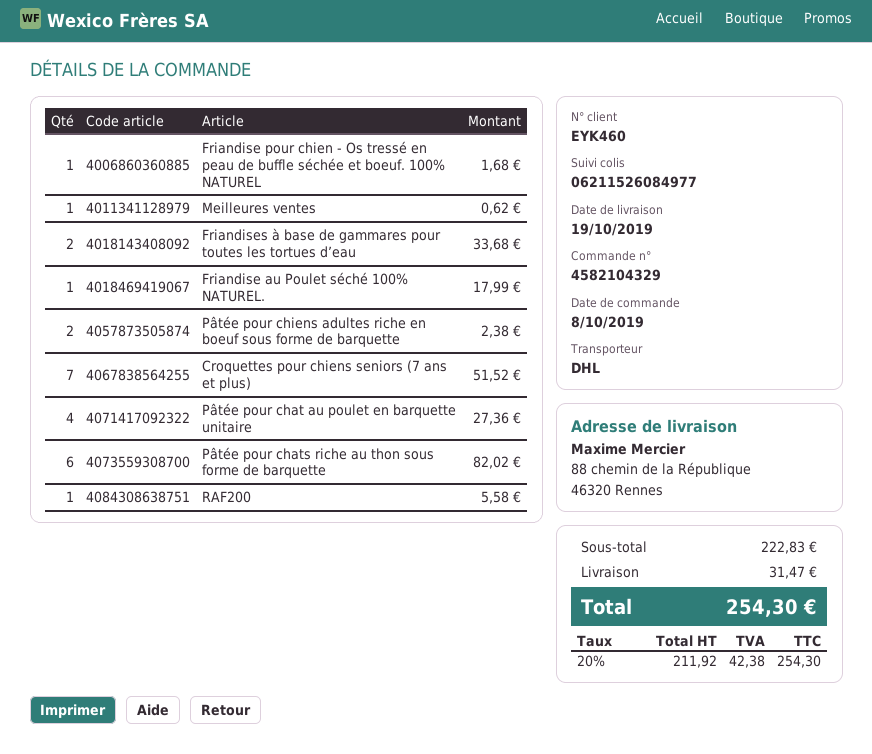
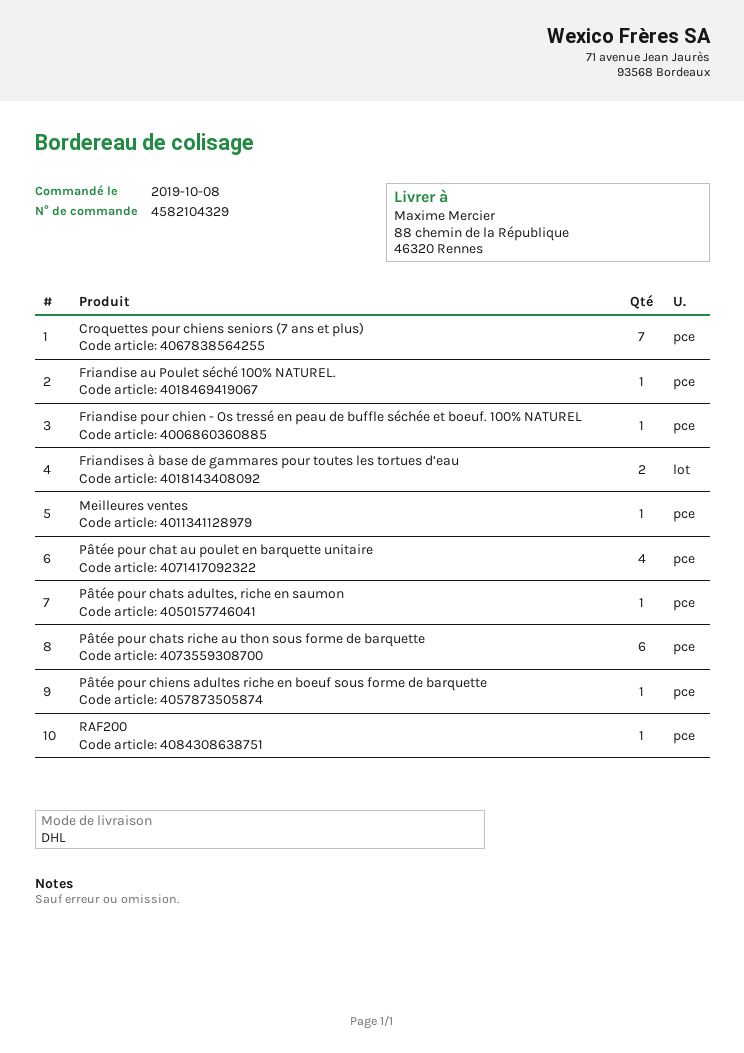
Pâtée pour chiens adultes riche en boeuf sous forme de barquette: 2 -> 1
Pâtée pour chats adultes, riche en saumon: none -> 1

